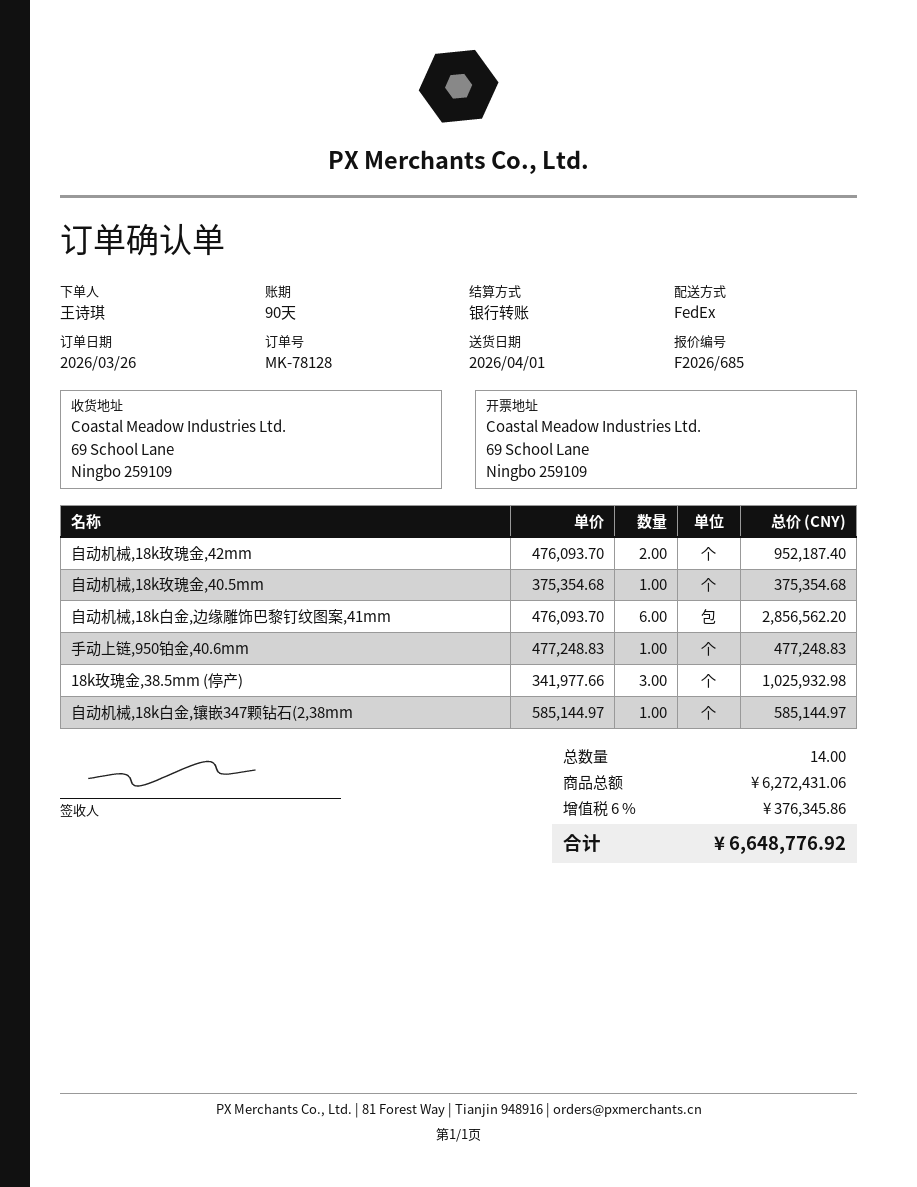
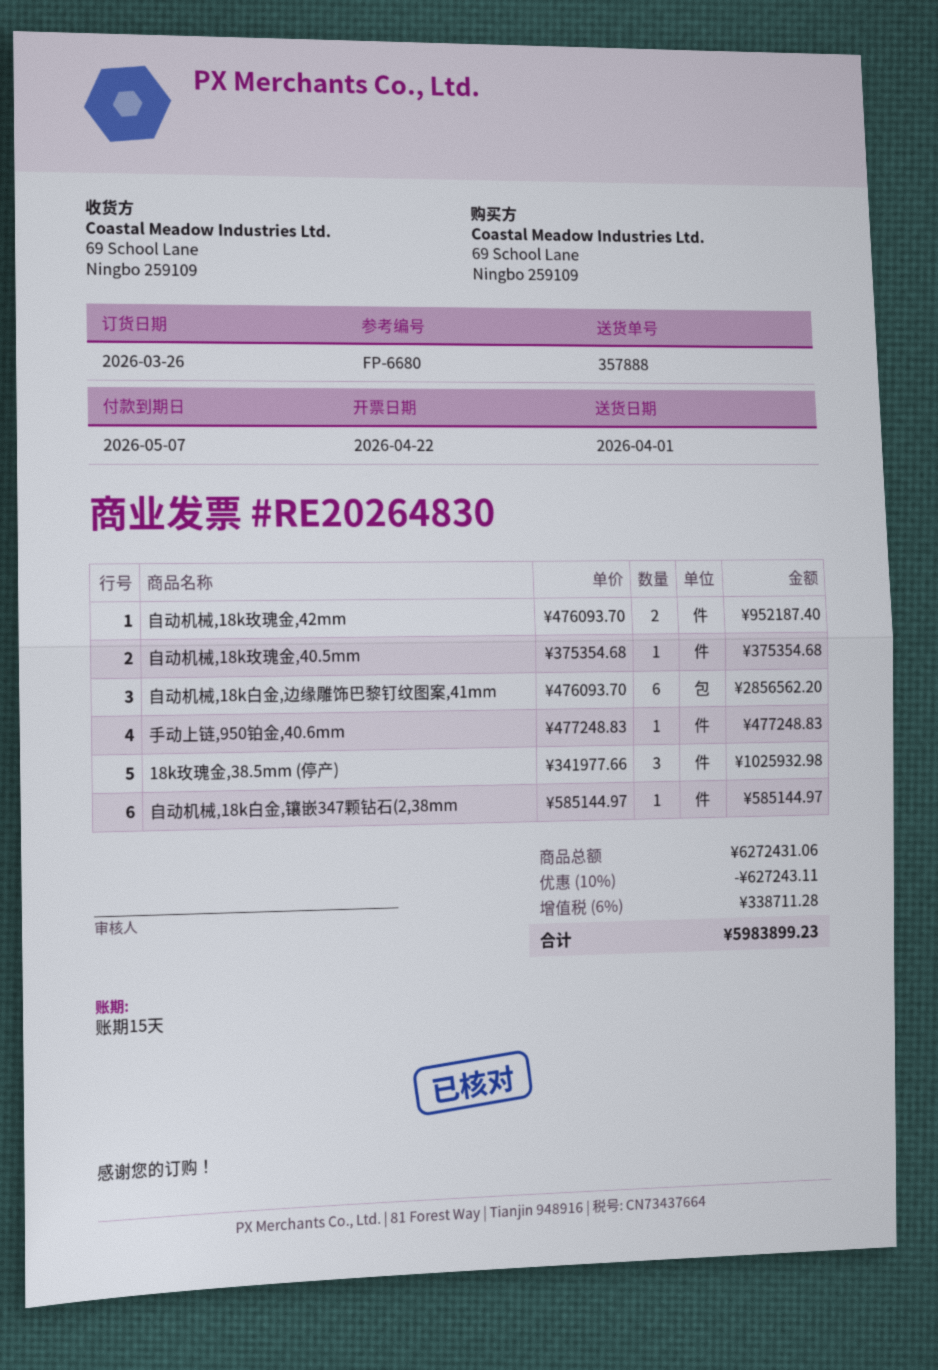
payment terms: 90 days -> 15 days
discount: none -> 10% = 627243.11
tax: 6% = 376345.86 -> 6% = 338711.28
total: 6648776.92 -> 5983899.23

